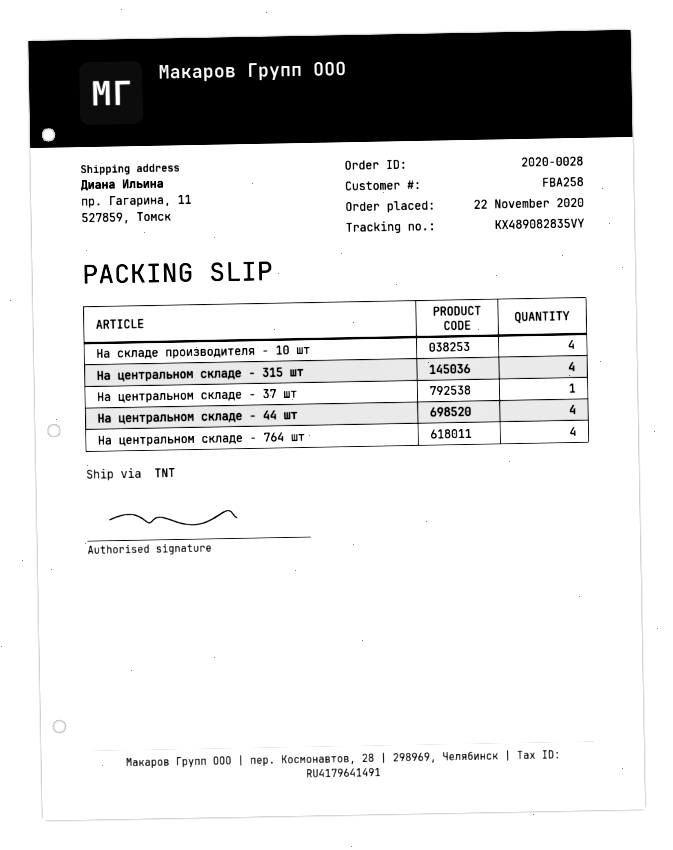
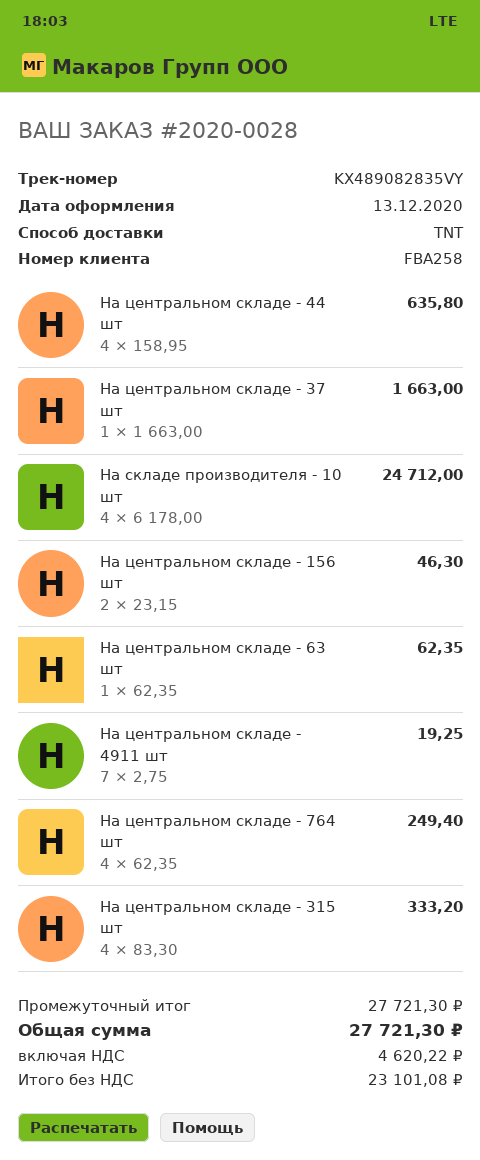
order date: 2020-11-22 -> 2020-12-13
На центральном складе - 156 шт: none -> 2
На центральном складе - 63 шт: none -> 1
На центральном складе - 4911 шт: none -> 7

